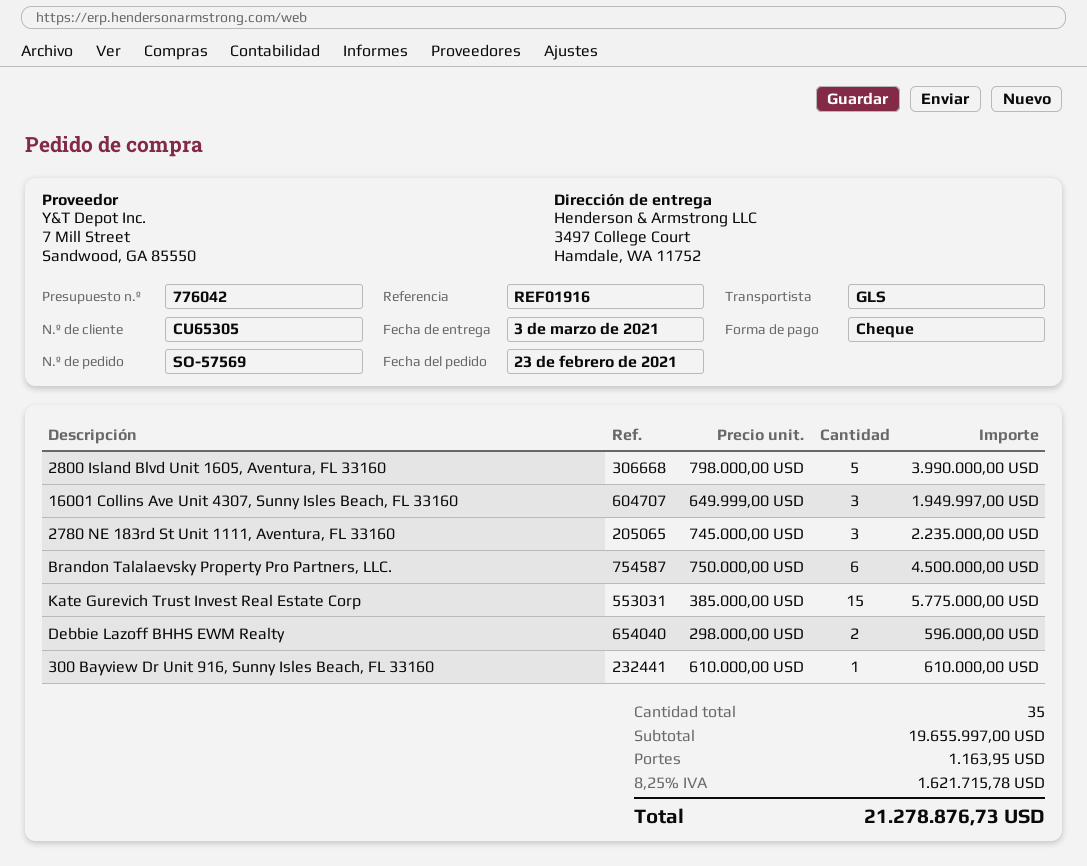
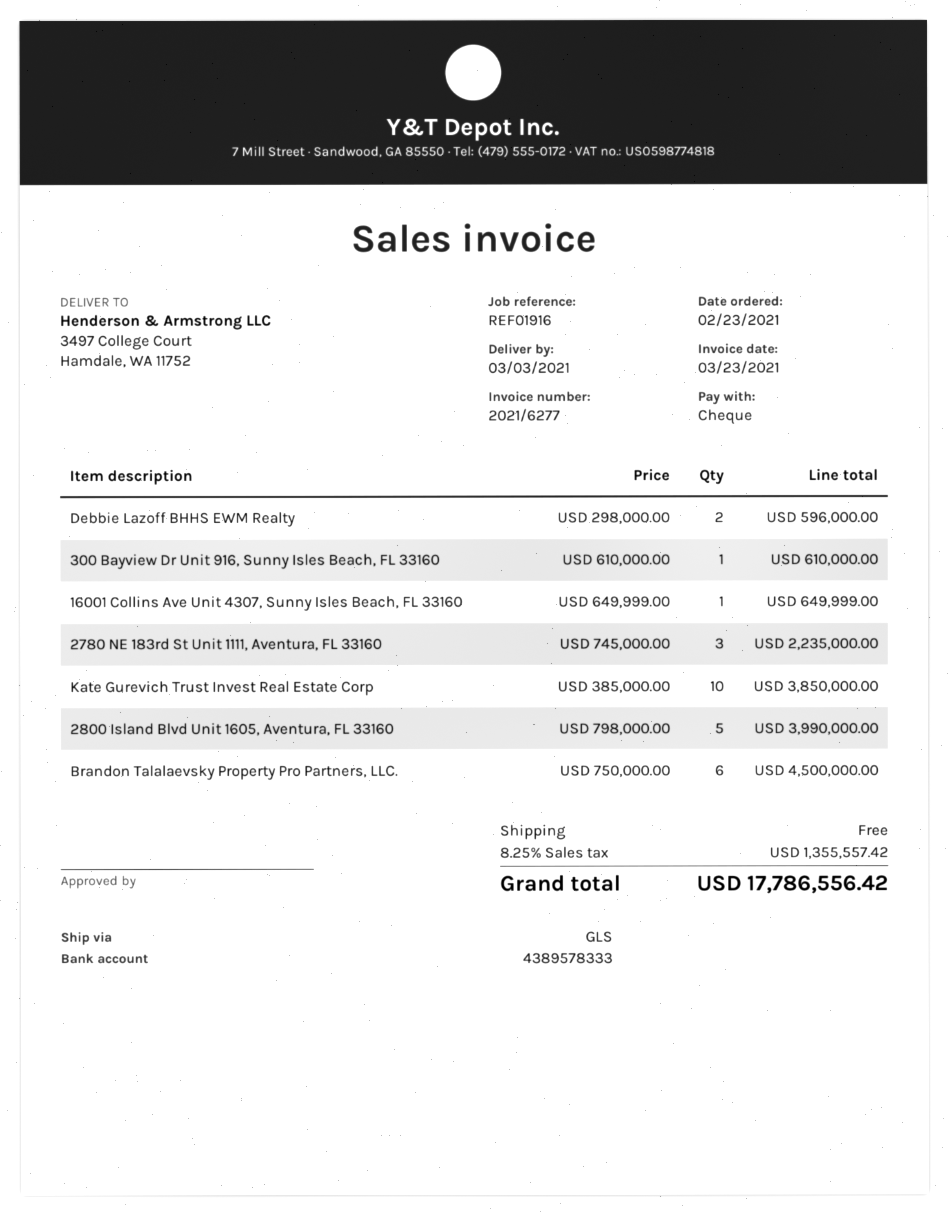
16001 Collins Ave Unit 4307, Sunny Isles Beach, FL 33160: 3 x 649999.00 = 1949997.00 -> 1 x 649999.00 = 649999.00
Kate Gurevich Trust Invest Real Estate Corp: 15 x 385000.00 = 5775000.00 -> 10 x 385000.00 = 3850000.00
shipping: 1163.95 -> 0.00
tax: 8.25% = 1621715.78 -> 8.25% = 1355557.42
total: 21278876.73 -> 17786556.42

